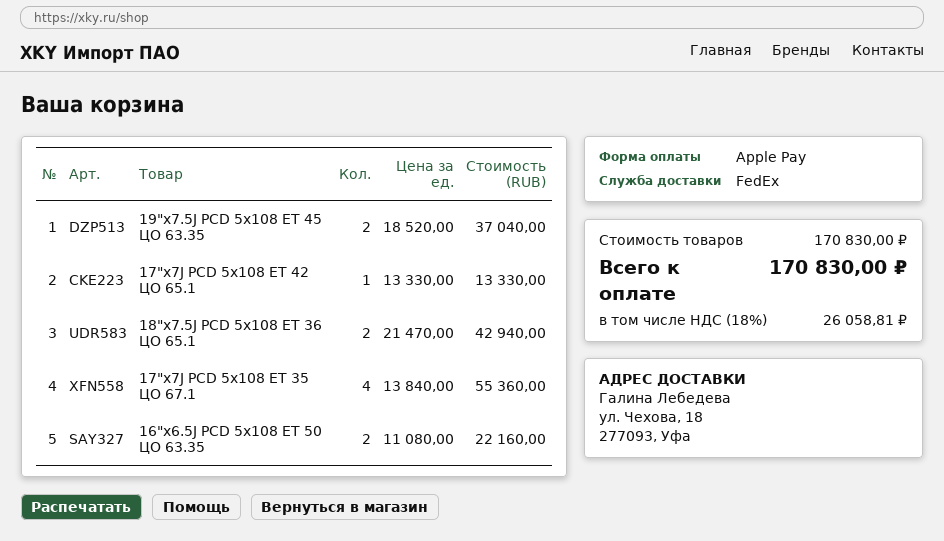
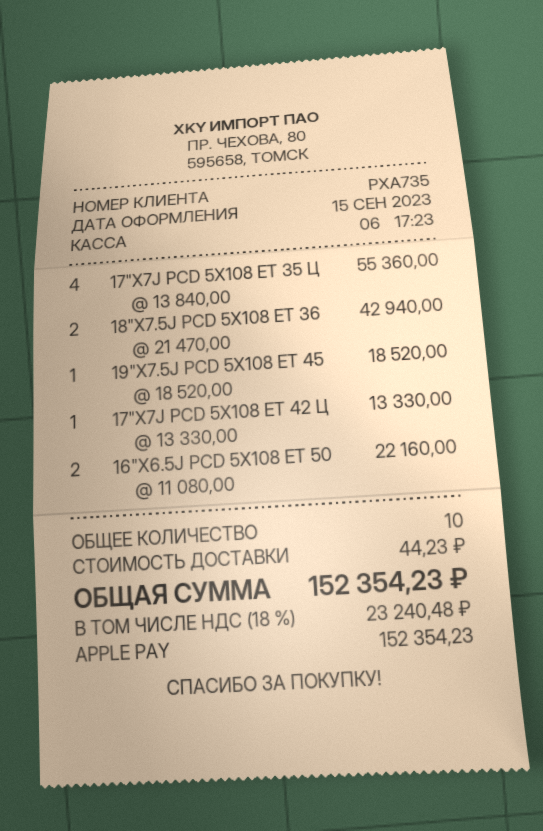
19"x7.5J PCD 5x108 ЕТ 45 ЦО 63.35: 2 x 18520.00 = 37040.00 -> 1 x 18520.00 = 18520.00
shipping: none -> 44.23
tax: 18% = 26058.81 -> 18% = 23240.48
total: 170830.00 -> 152354.23

